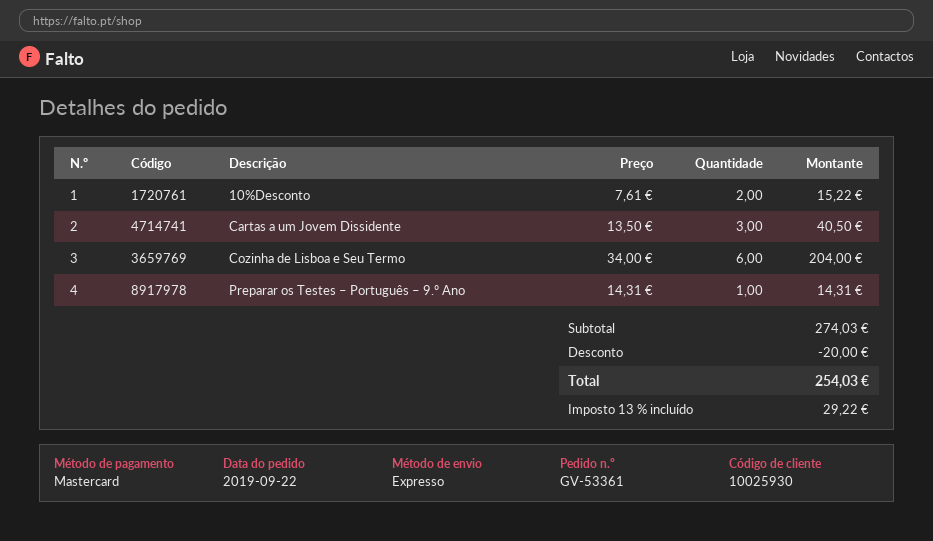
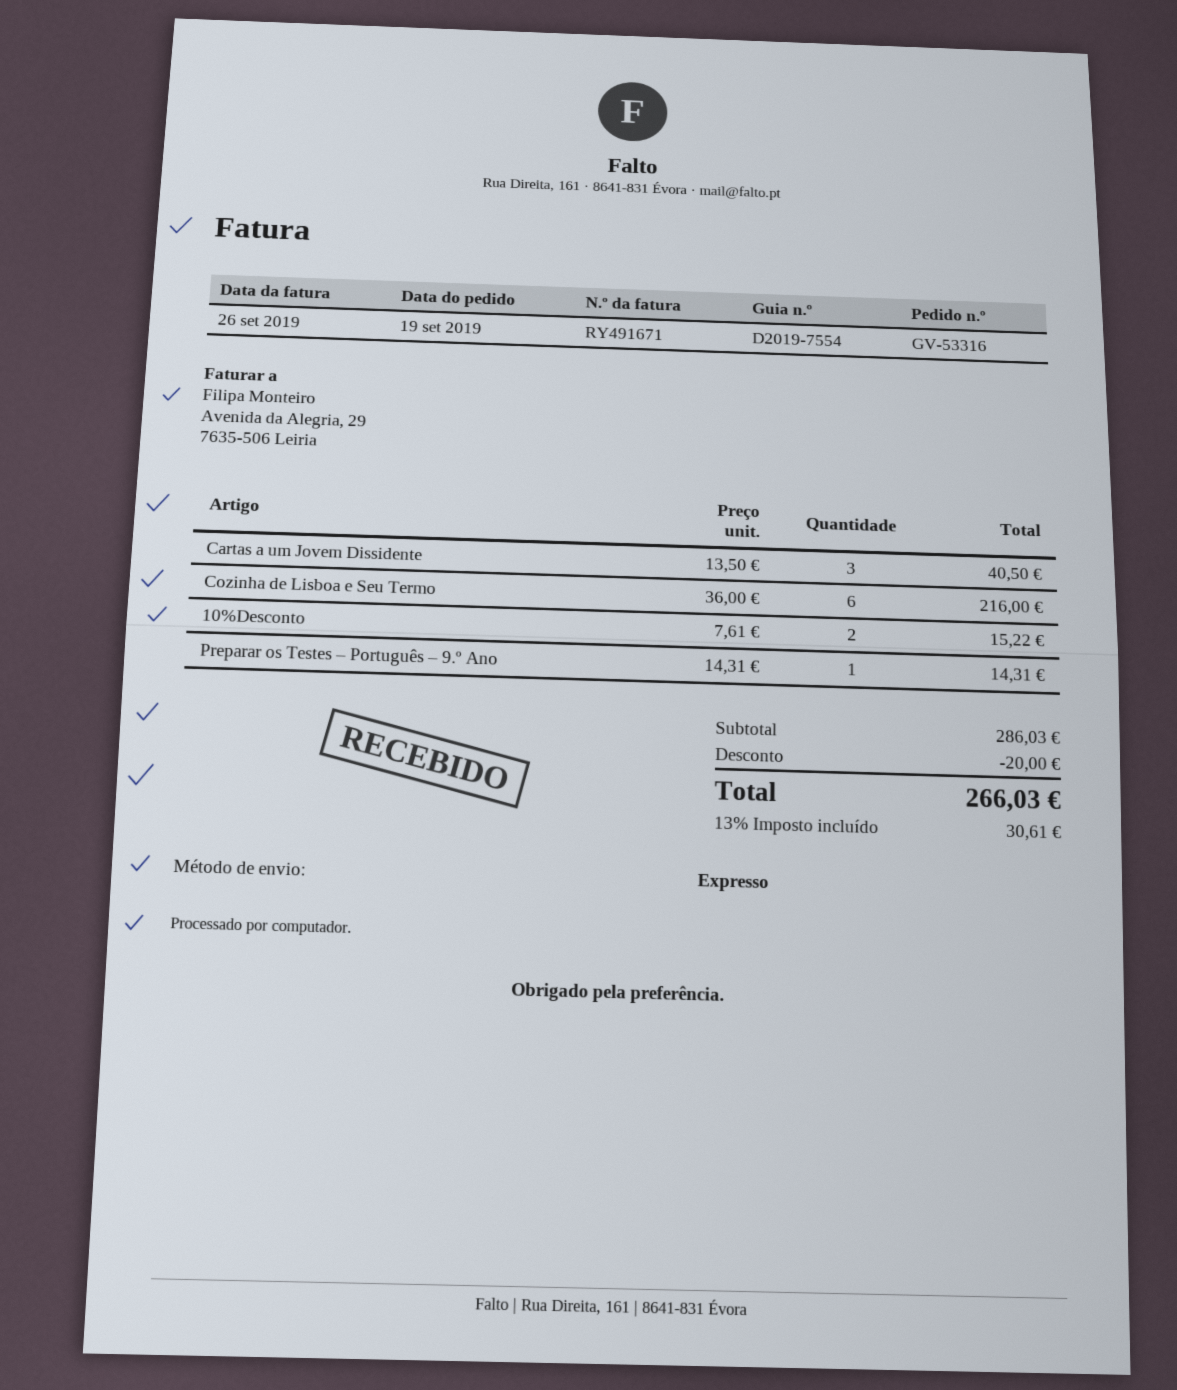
order number: GV-53361 -> GV-53316
order date: 2019-09-22 -> 2019-09-19
Cozinha de Lisboa e Seu Termo: 6 x 34.00 = 204.00 -> 6 x 36.00 = 216.00
subtotal: 274.03 -> 286.03
tax: 13% = 29.22 -> 13% = 30.61
total: 254.03 -> 266.03

